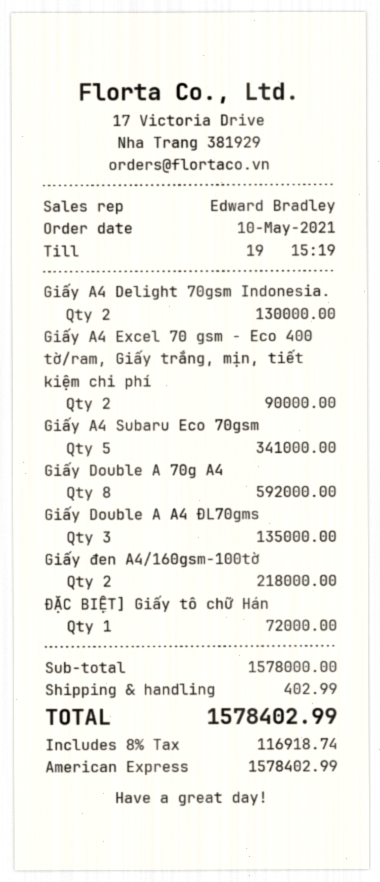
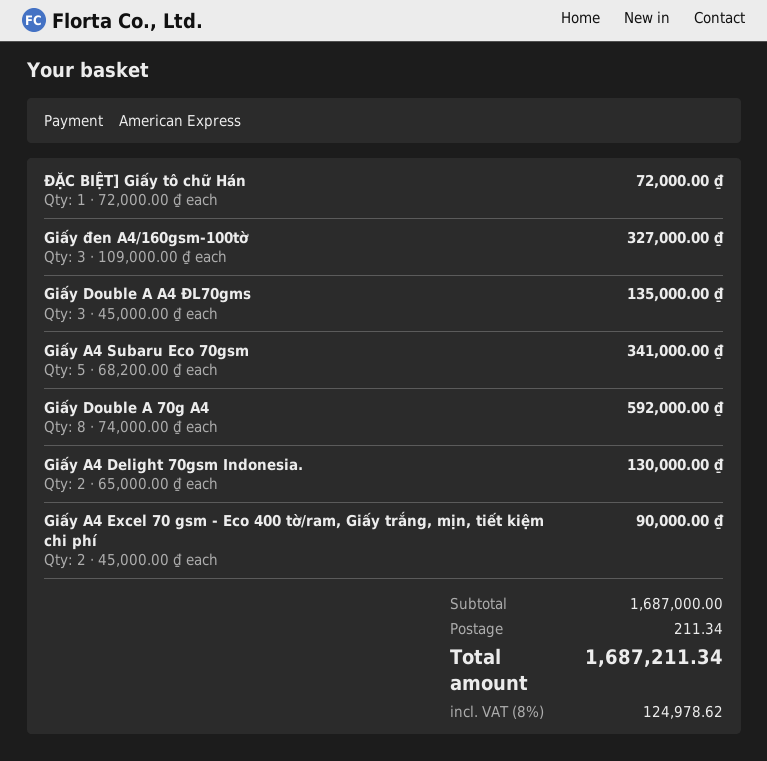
Giấy đen A4/160gsm-100tờ: 2 for 218000.00 -> 3 for 327000.00
subtotal: 1578000.00 -> 1687000.00
shipping: 402.99 -> 211.34
tax: 8% = 116918.74 -> 8% = 124978.62
total: 1578402.99 -> 1687211.34

